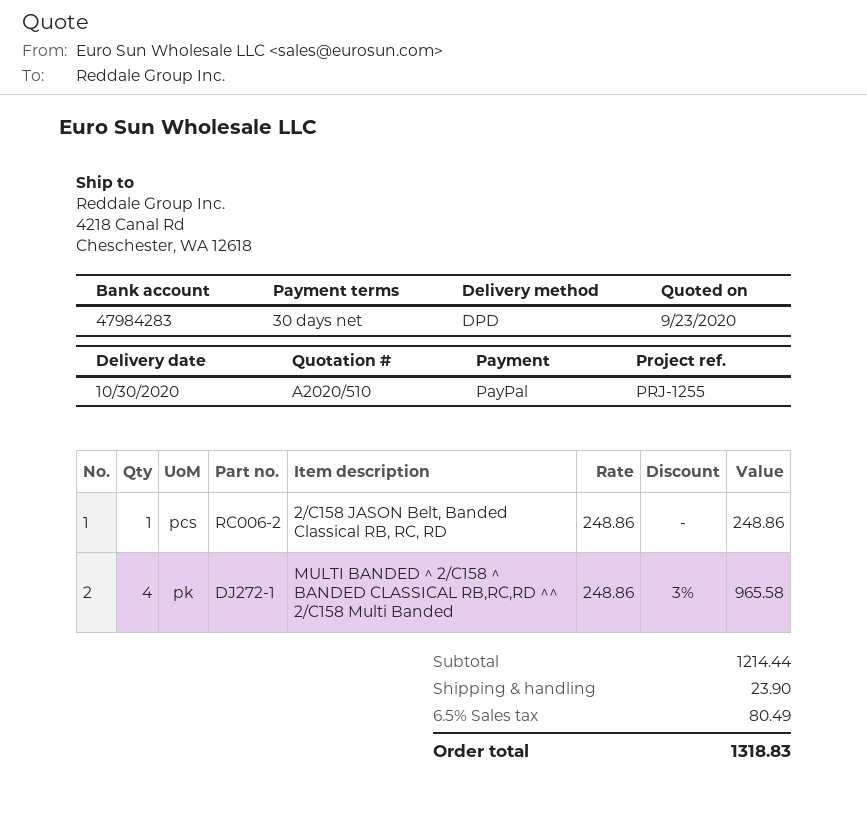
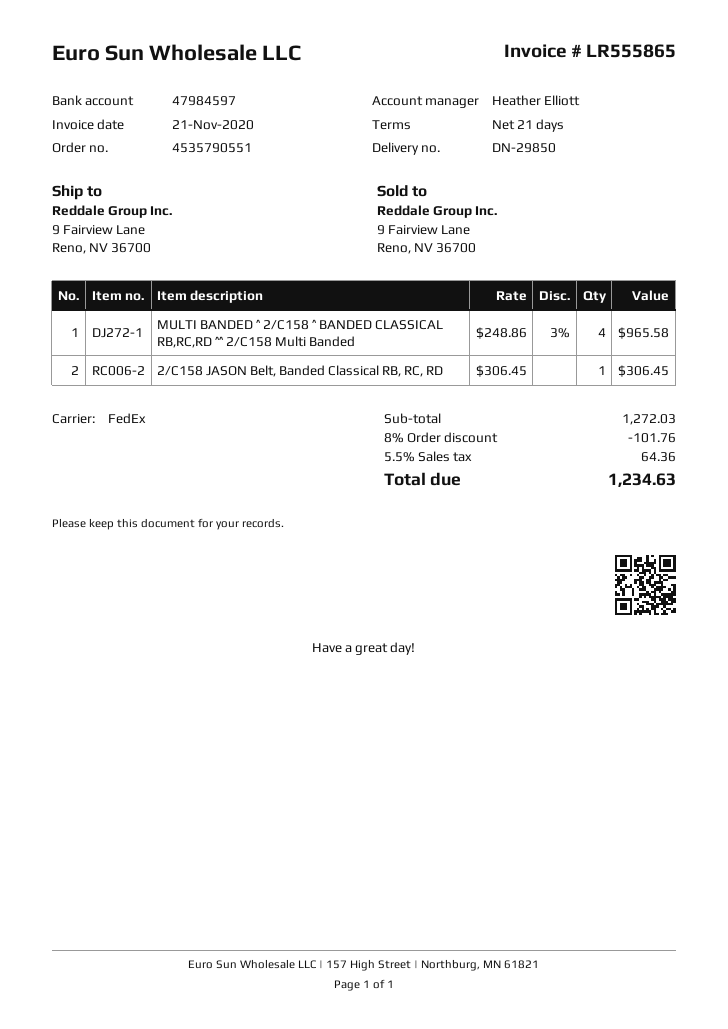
payment terms: 30 days -> 21 days
bank account: 47984283 -> 47984597
shipping method: DPD -> FedEx
ship to: 4218 Canal Rd, Cheschester, WA 12618 -> 9 Fairview Lane, Reno, NV 36700
2/C158 JASON Belt, Banded Classical RB, RC, RD: 1 x 248.86 = 248.86 -> 1 x 306.45 = 306.45
subtotal: 1214.44 -> 1272.03
discount: none -> 8% = 101.76
shipping: 23.90 -> none
tax: 6.5% = 80.49 -> 5.5% = 64.36
total: 1318.83 -> 1234.63

